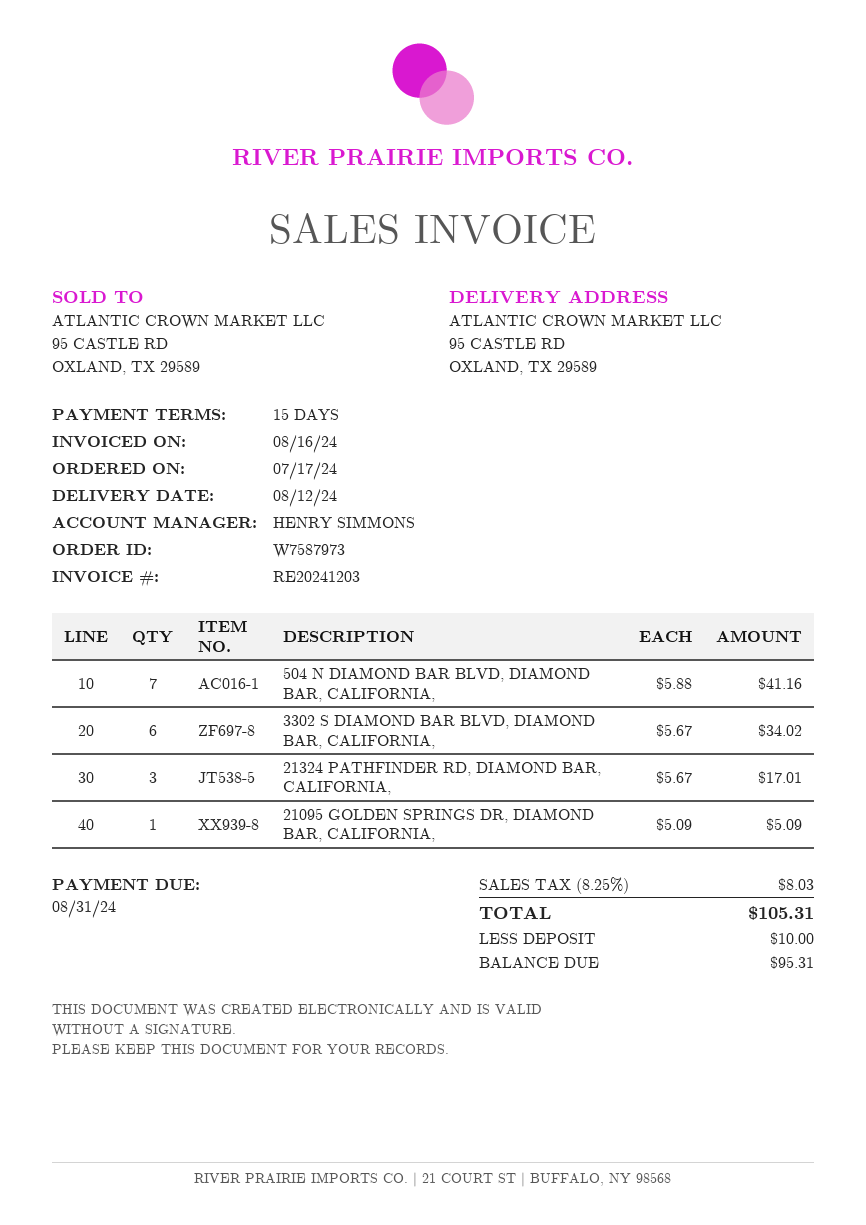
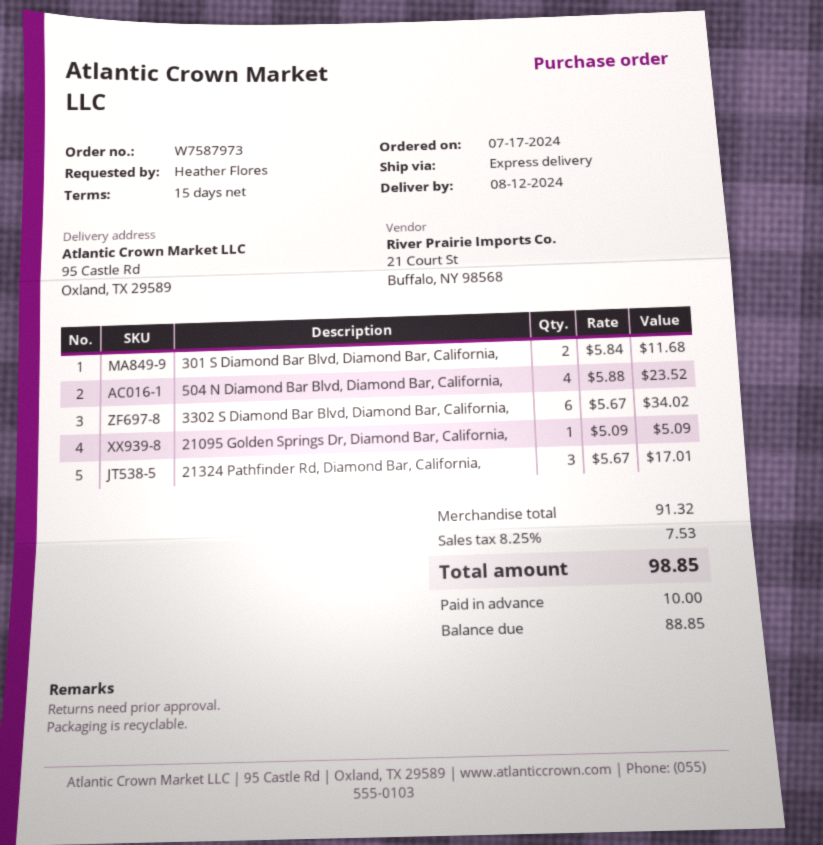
504 N DIAMOND BAR BLVD, DIAMOND BAR, CALIFORNIA,: 7 x 5.88 = 41.16 -> 4 x 5.88 = 23.52
301 S Diamond Bar Blvd, Diamond Bar, California,: none -> 2 x 5.84 = 11.68
tax: 8.25% = 8.03 -> 8.25% = 7.53
total: 105.31 -> 98.85
balance: 95.31 -> 88.85

